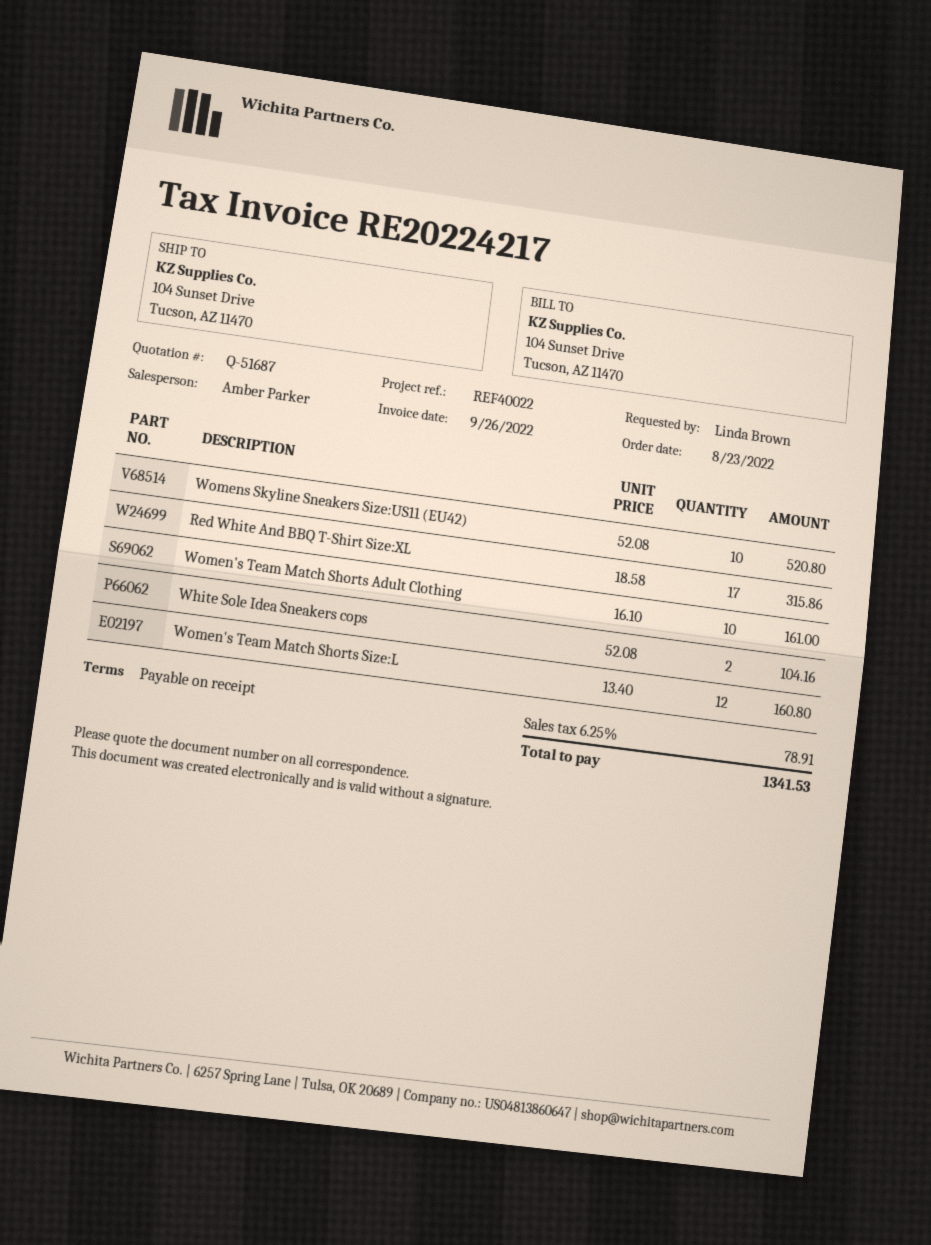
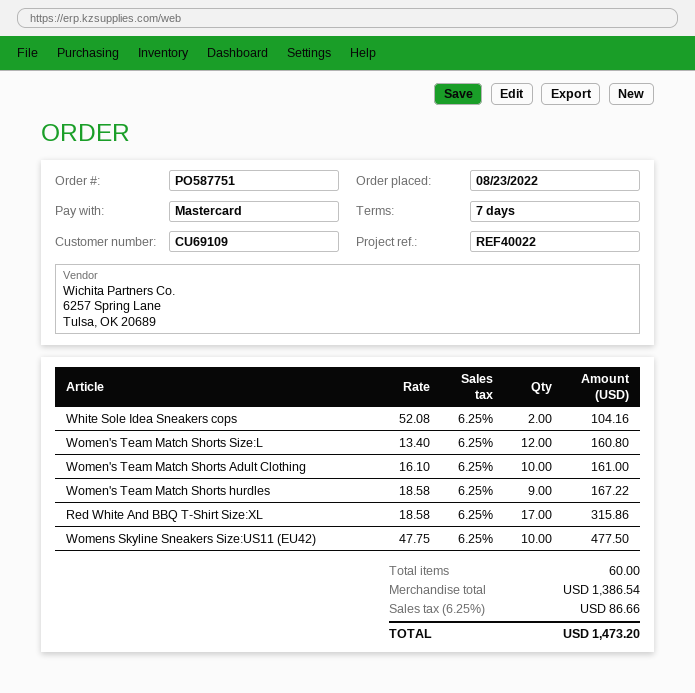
payment terms: on receipt -> 7 days
Womens Skyline Sneakers Size:US11 (EU42): 10 x 52.08 = 520.80 -> 10 x 47.75 = 477.50
Women's Team Match Shorts hurdles: none -> 9 x 18.58 = 167.22
tax: 6.25% = 78.91 -> 6.25% = 86.66
total: 1341.53 -> 1473.20

